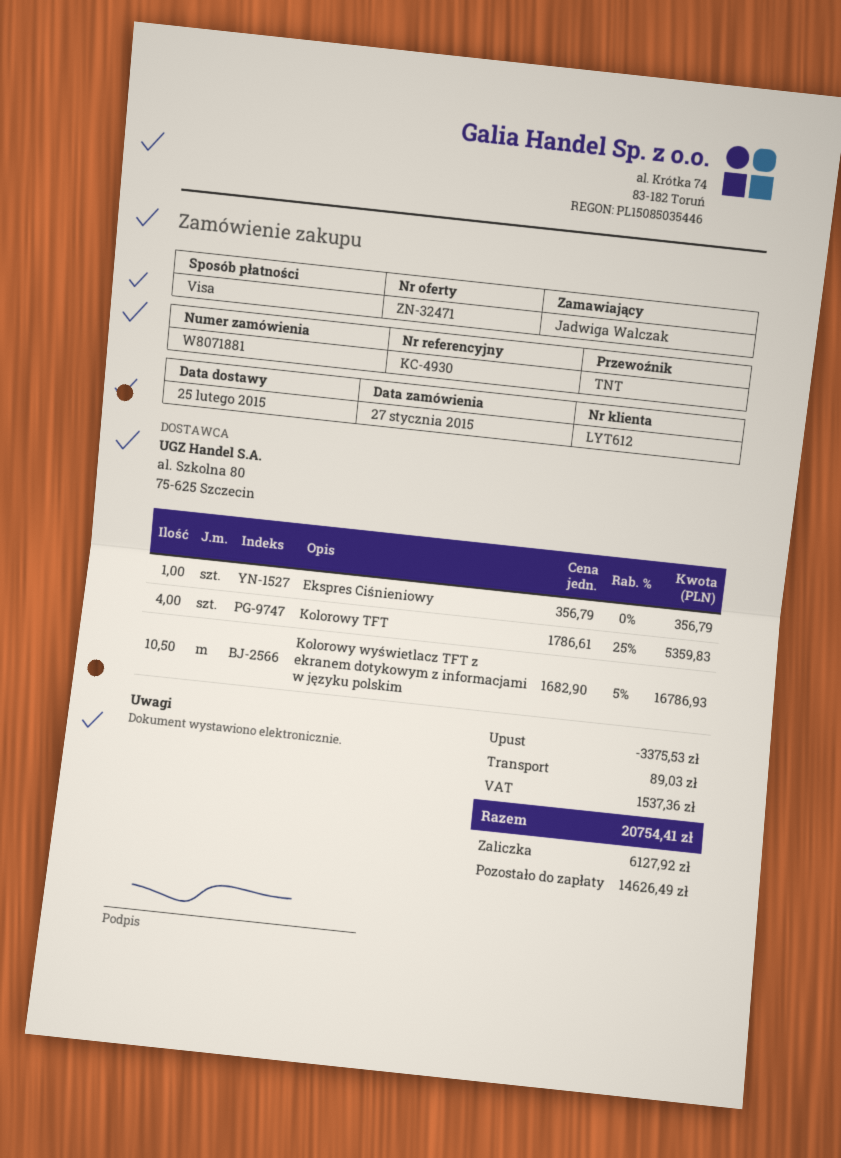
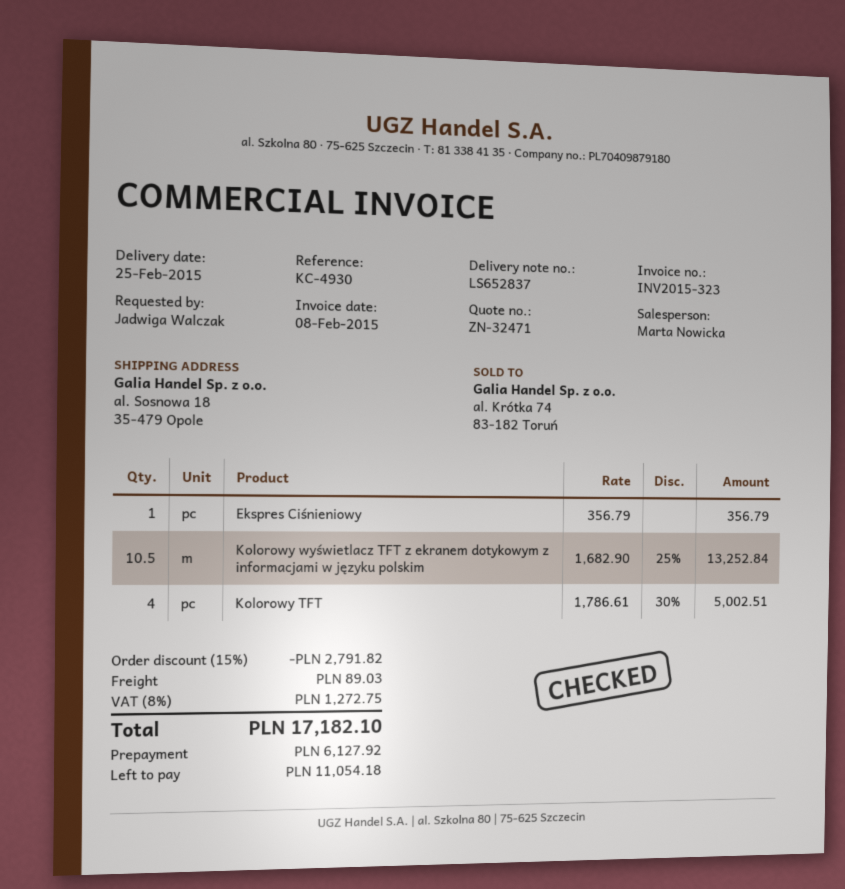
Kolorowy TFT: 4 x 1786.61 - 25% = 5359.83 -> 4 x 1786.61 - 30% = 5002.51
Kolorowy wyświetlacz TFT z ekranem dotykowym z informacjami w języku polskim: 10.5 x 1682.90 - 5% = 16786.93 -> 10.5 x 1682.90 - 25% = 13252.84
discount: 3375.53 -> 2791.82
tax: 1537.36 -> 1272.75
total: 20754.41 -> 17182.10
balance: 14626.49 -> 11054.18

